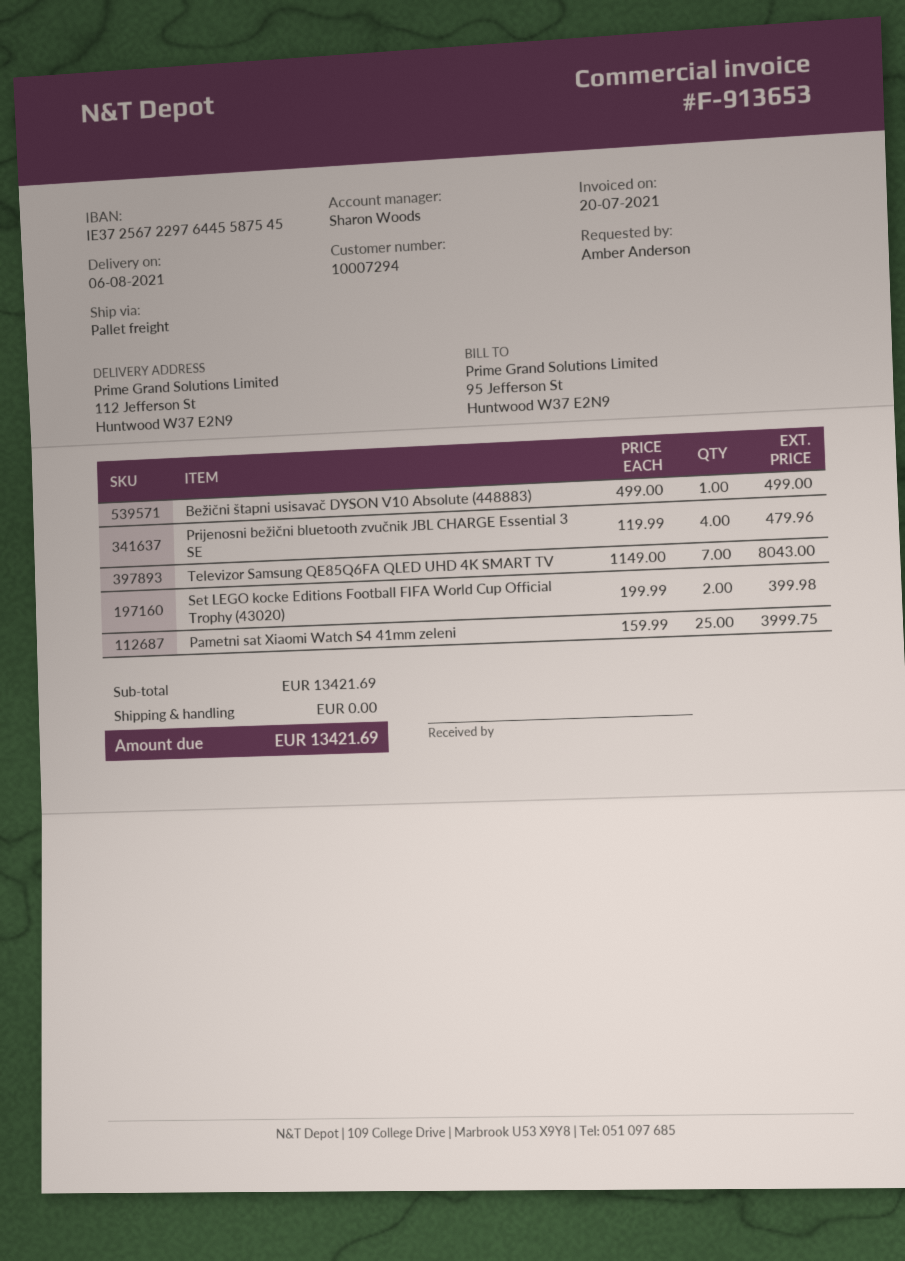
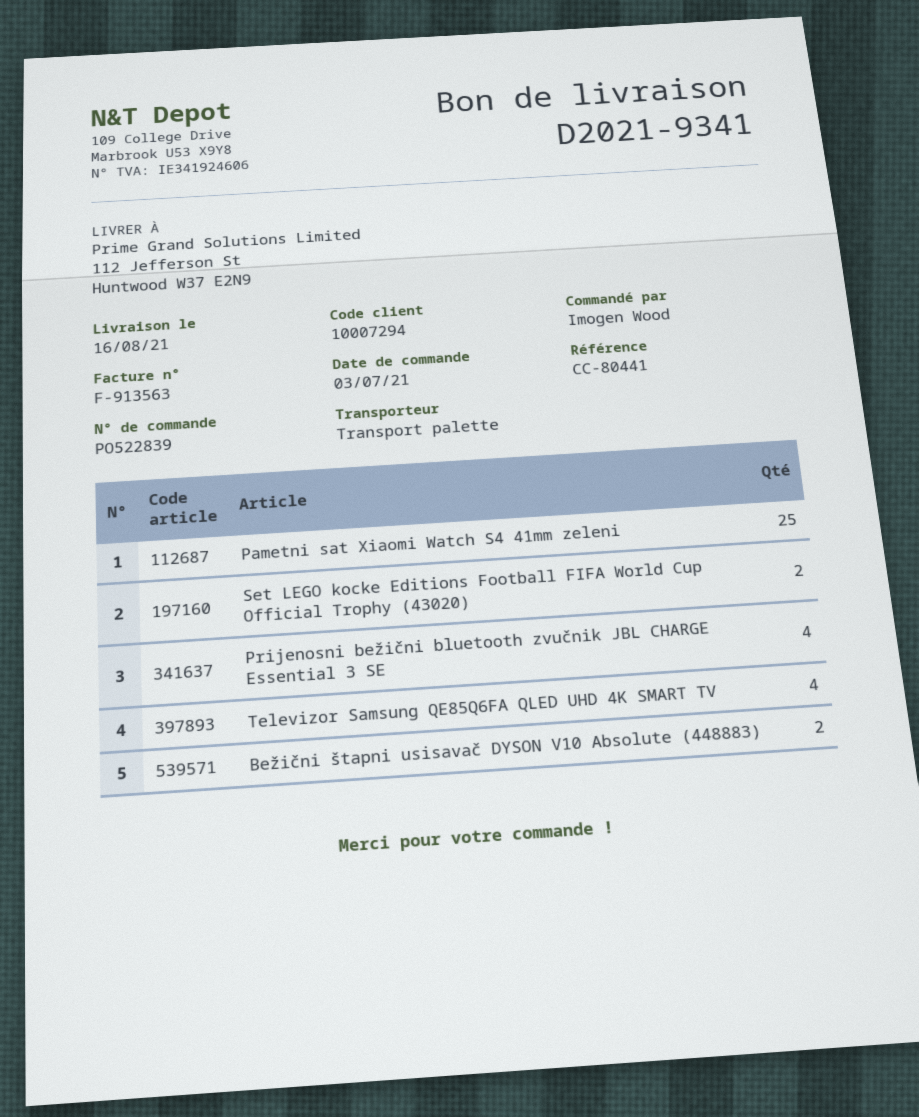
delivery date: 2021-08-06 -> 2021-08-16
invoice number: F-913653 -> F-913563
ordered by: Amber Anderson -> Imogen Wood
Bežični štapni usisavač DYSON V10 Absolute (448883): 1 -> 2
Televizor Samsung QE85Q6FA QLED UHD 4K SMART TV: 7 -> 4

